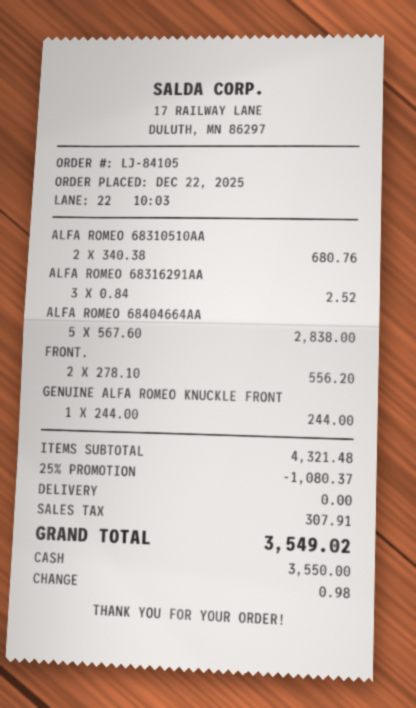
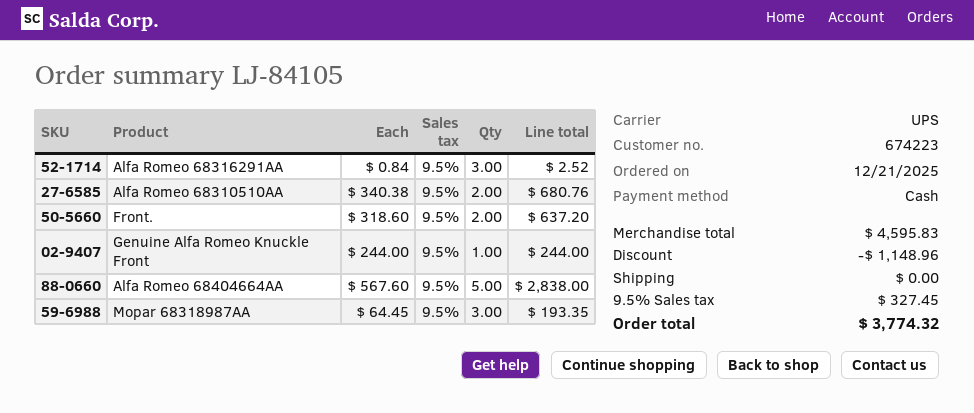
order date: 2025-12-22 -> 2025-12-21
FRONT.: 2 x 278.10 = 556.20 -> 2 x 318.60 = 637.20
Mopar 68318987AA: none -> 3 x 64.45 = 193.35
subtotal: 4321.48 -> 4595.83
discount: 1080.37 -> 1148.96
tax: 307.91 -> 327.45
total: 3549.02 -> 3774.32

